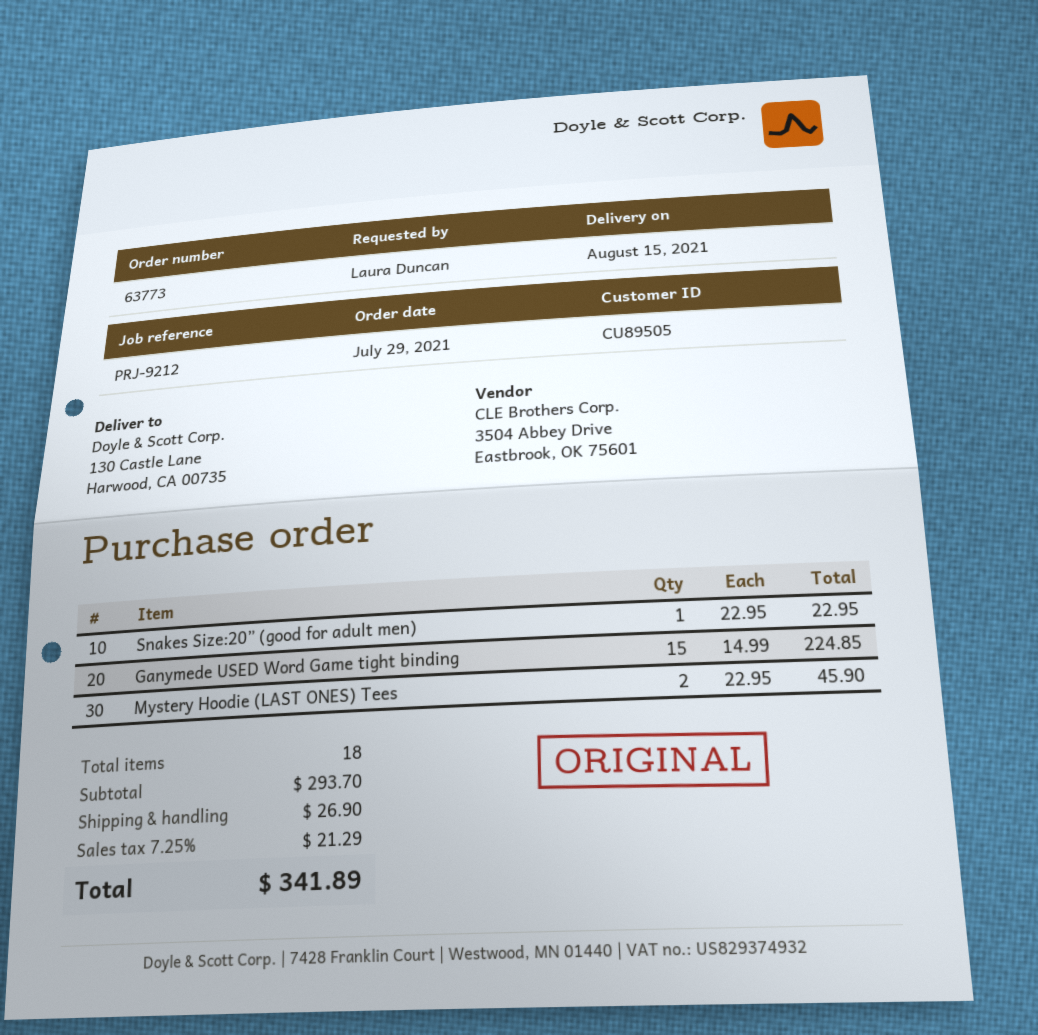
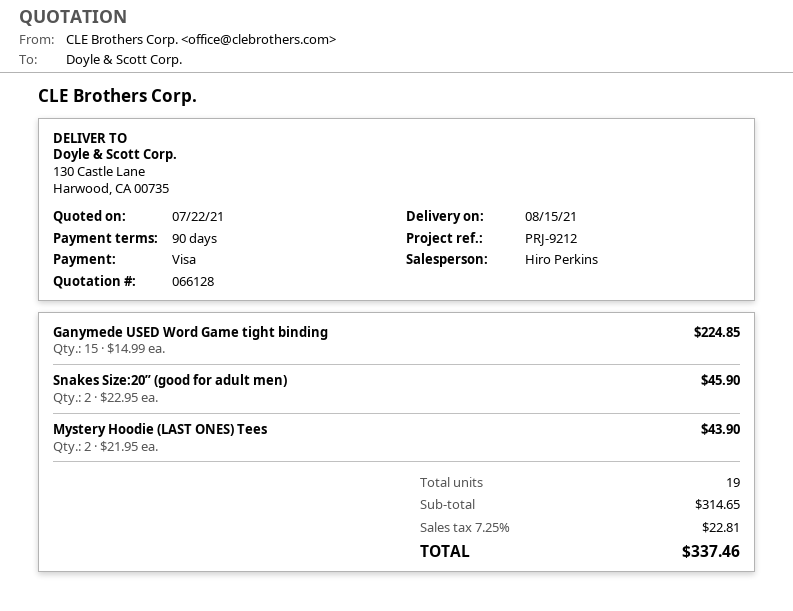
Snakes Size:20” (good for adult men): 1 x 22.95 = 22.95 -> 2 x 22.95 = 45.90
Mystery Hoodie (LAST ONES) Tees: 2 x 22.95 = 45.90 -> 2 x 21.95 = 43.90
total quantity: 18 -> 19
subtotal: 293.70 -> 314.65
shipping: 26.90 -> none
tax: 7.25% = 21.29 -> 7.25% = 22.81
total: 341.89 -> 337.46

